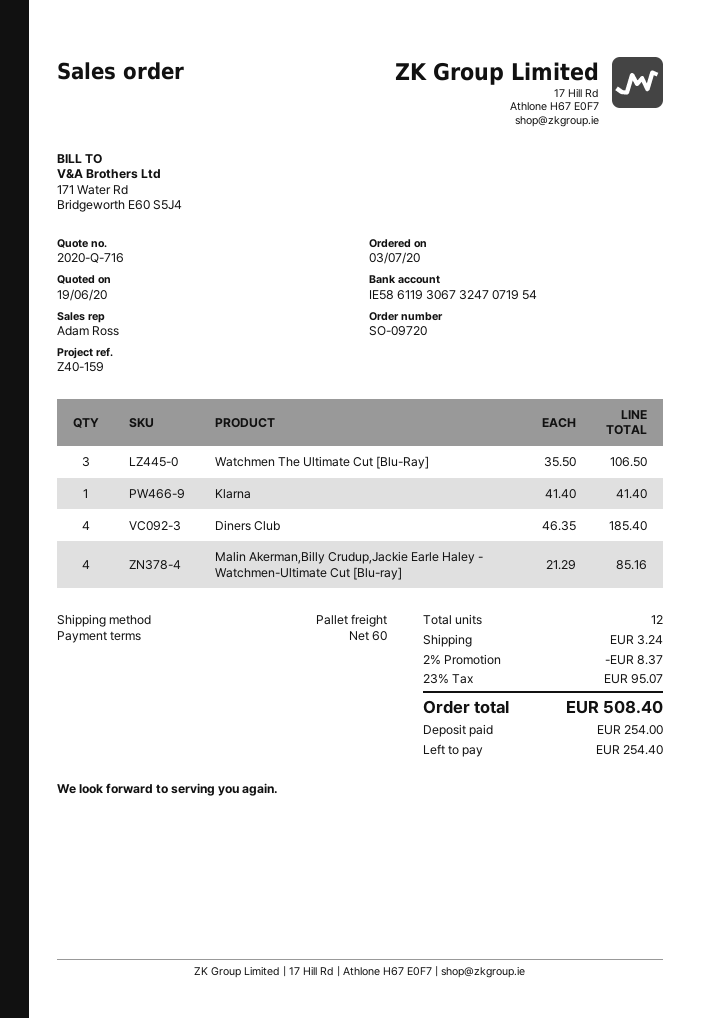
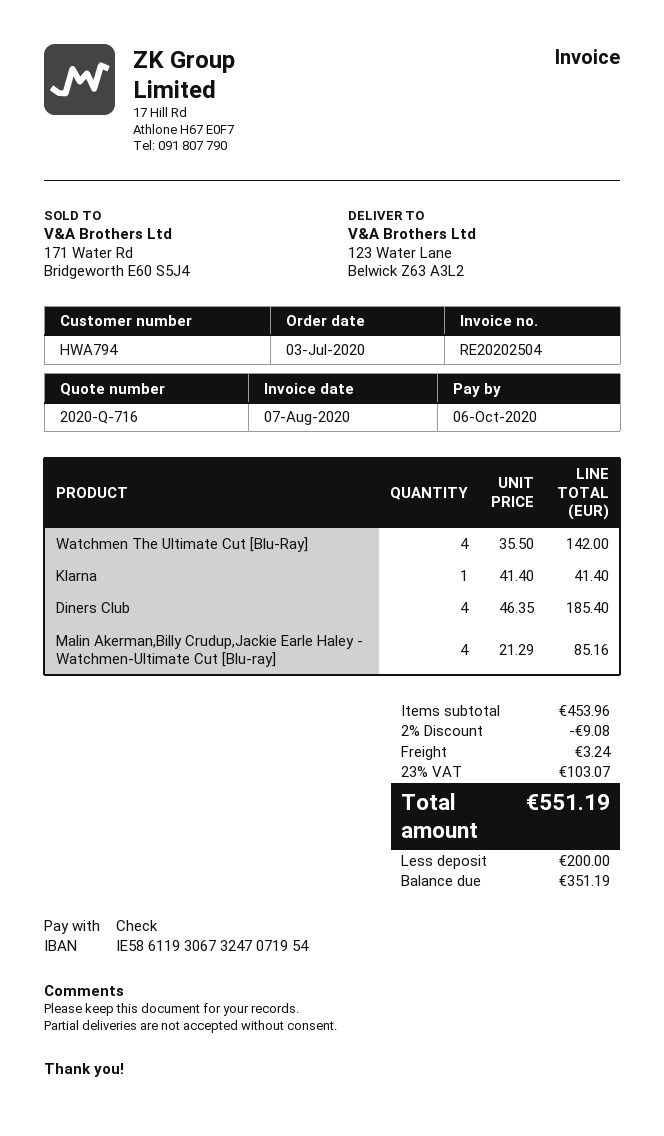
Watchmen The Ultimate Cut [Blu-Ray]: 3 x 35.50 = 106.50 -> 4 x 35.50 = 142.00
discount: 2% = 8.37 -> 2% = 9.08
tax: 23% = 95.07 -> 23% = 103.07
total: 508.40 -> 551.19
deposit: 254.00 -> 200.00
balance: 254.40 -> 351.19

